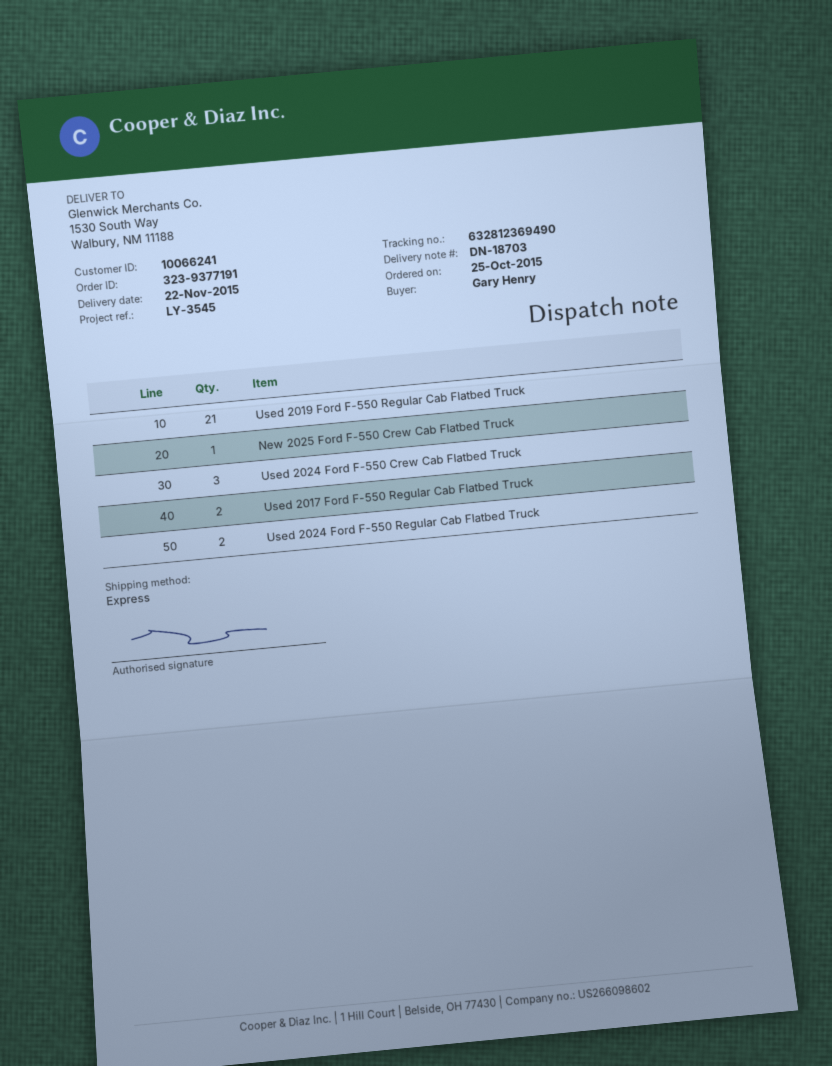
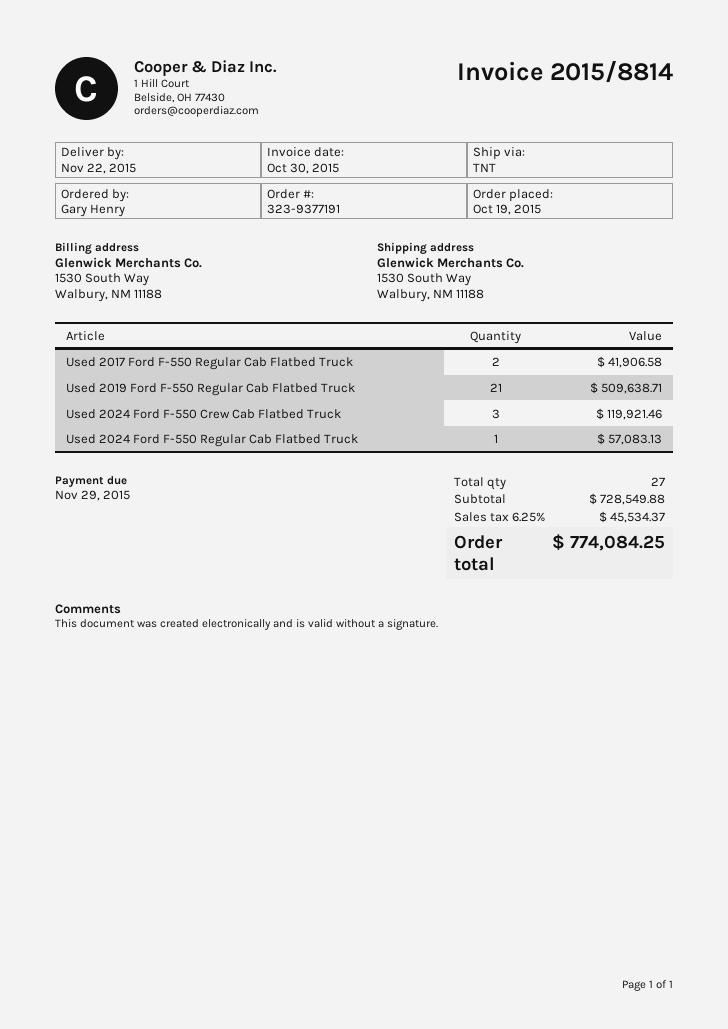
order date: 2015-10-25 -> 2015-10-19
shipping method: express -> TNT
New 2025 Ford F-550 Crew Cab Flatbed Truck: 1 -> none
Used 2024 Ford F-550 Regular Cab Flatbed Truck: 2 -> 1

